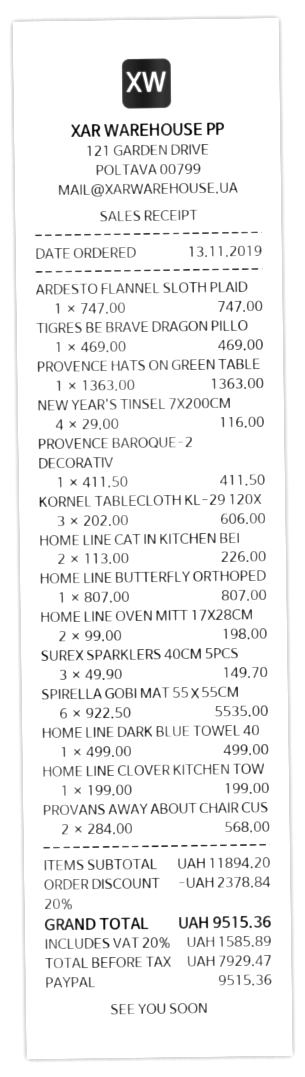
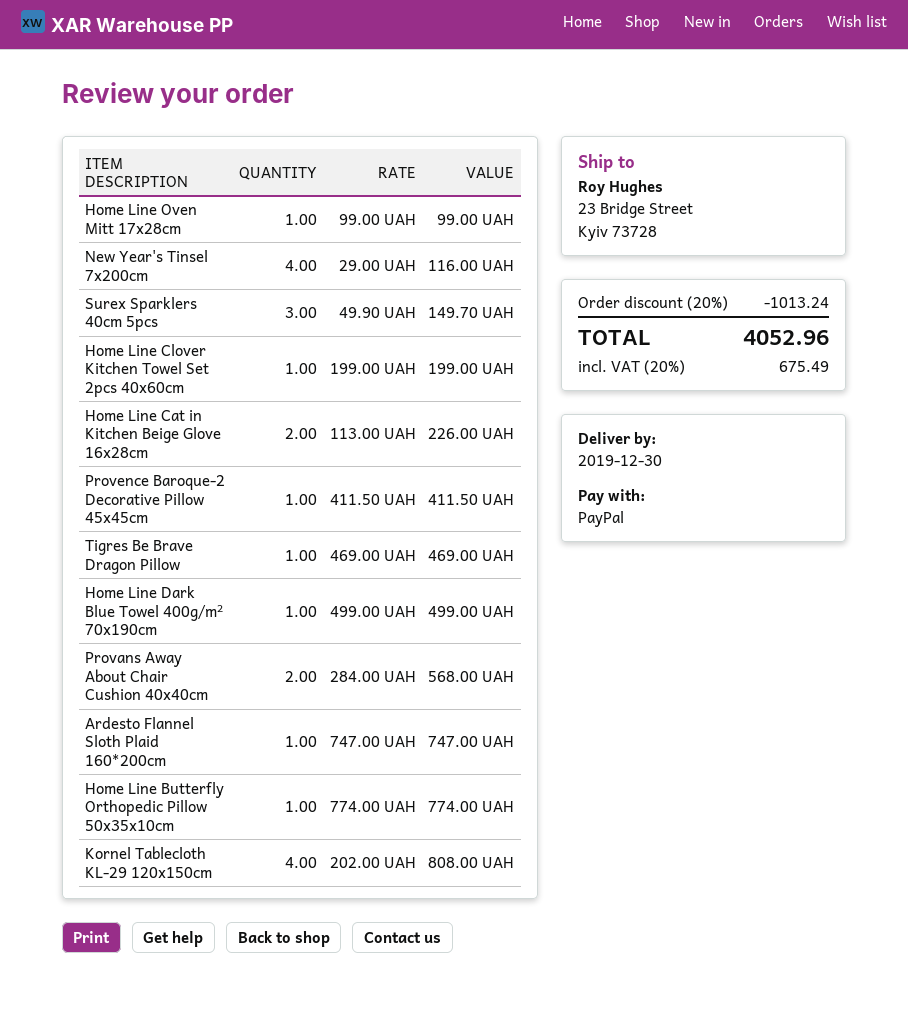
PROVENCE HATS ON GREEN TABLE: 1 x 1363.00 = 1363.00 -> none
KORNEL TABLECLOTH KL-29 120X: 3 x 202.00 = 606.00 -> 4 x 202.00 = 808.00
HOME LINE BUTTERFLY ORTHOPED: 1 x 807.00 = 807.00 -> 1 x 774.00 = 774.00
HOME LINE OVEN MITT 17X28CM: 2 x 99.00 = 198.00 -> 1 x 99.00 = 99.00
SPIRELLA GOBI MAT 55Х55CM: 6 x 922.50 = 5535.00 -> none
discount: 20% = 2378.84 -> 20% = 1013.24
tax: 20% = 1585.89 -> 20% = 675.49
total: 9515.36 -> 4052.96

